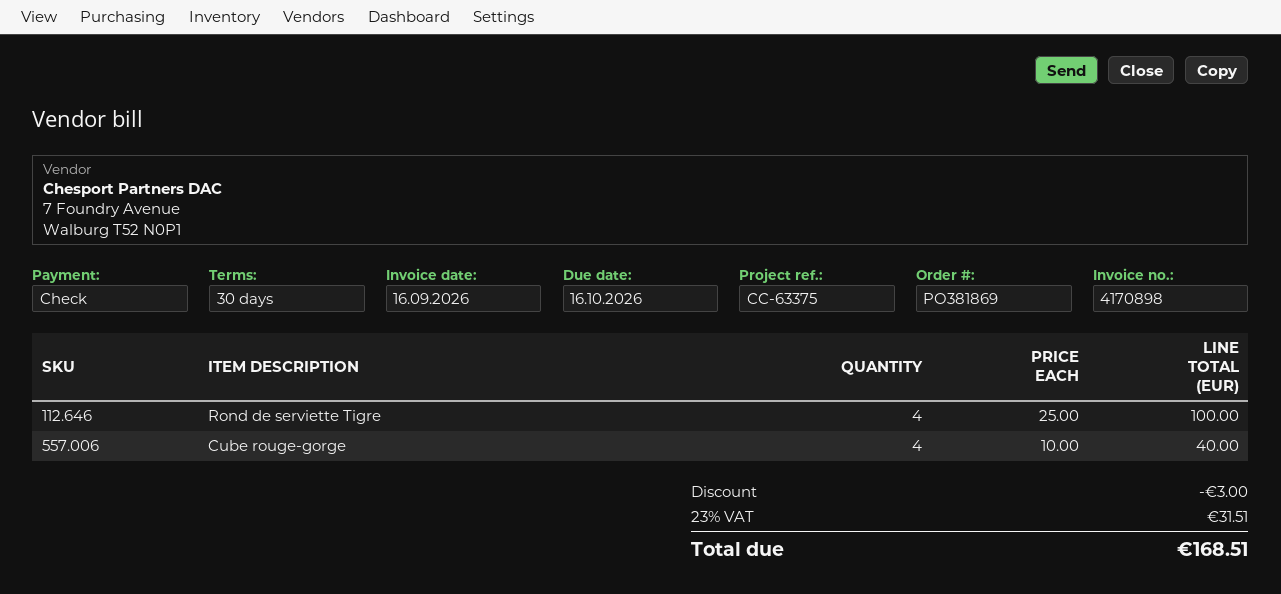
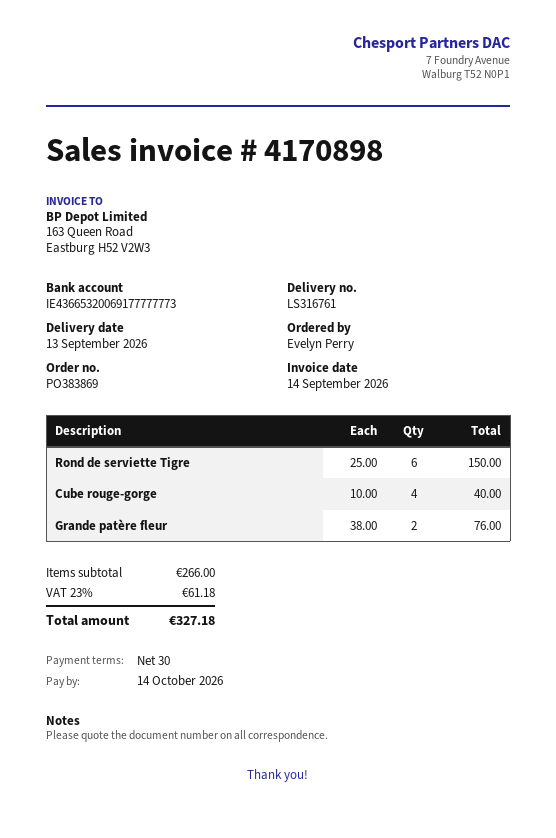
order number: PO381869 -> PO383869
invoice date: 2026-09-16 -> 2026-09-14
due date: 2026-10-16 -> 2026-10-14
Rond de serviette Tigre: 4 x 25.00 = 100.00 -> 6 x 25.00 = 150.00
Grande patère fleur: none -> 2 x 38.00 = 76.00
discount: 3.00 -> none
tax: 23% = 31.51 -> 23% = 61.18
total: 168.51 -> 327.18

